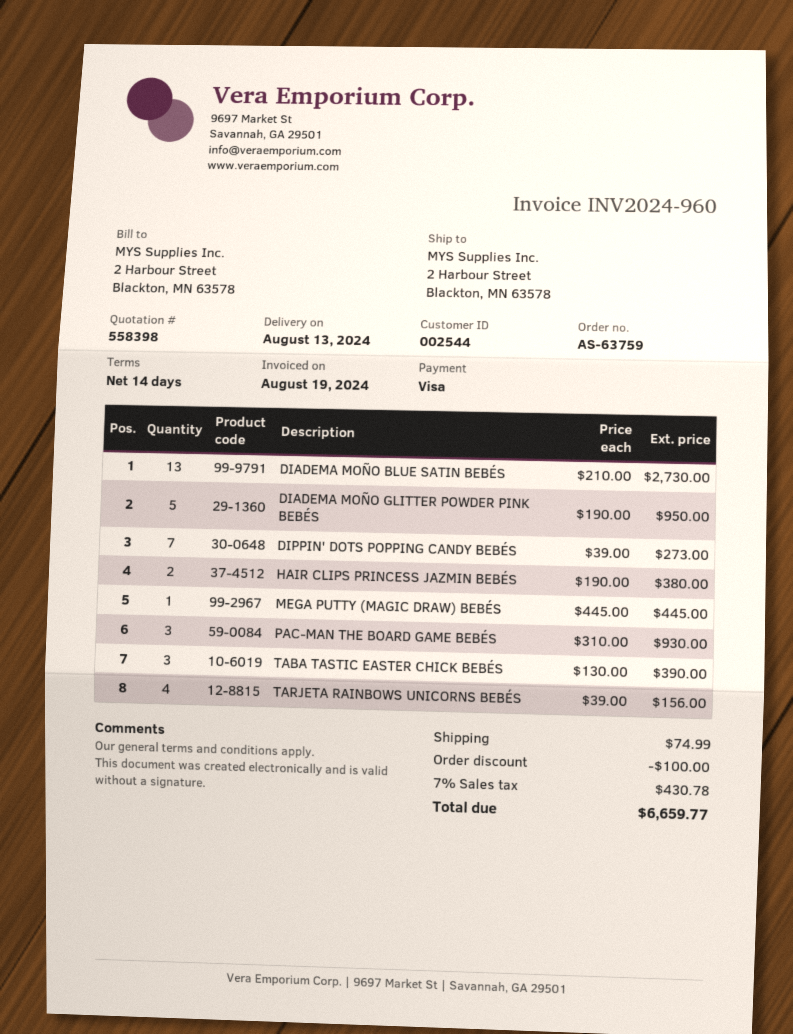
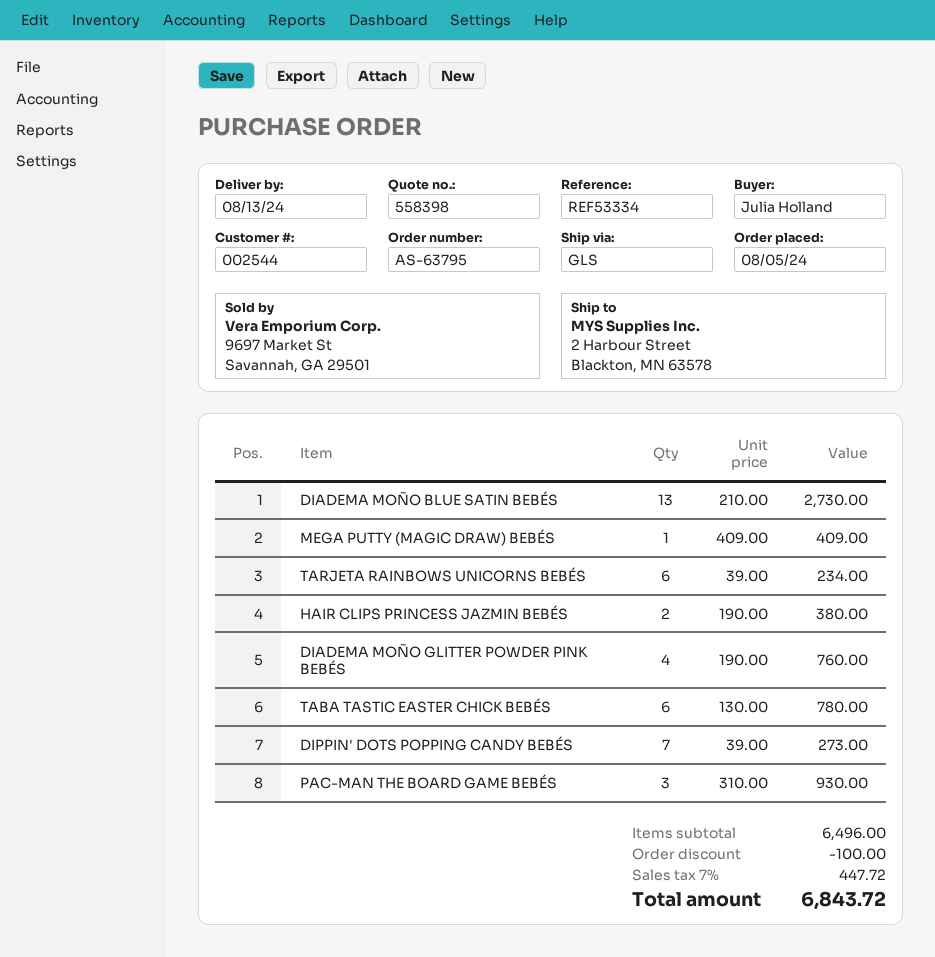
order number: AS-63759 -> AS-63795
DIADEMA MOÑO GLITTER POWDER PINK BEBÉS: 5 x 190.00 = 950.00 -> 4 x 190.00 = 760.00
MEGA PUTTY (MAGIC DRAW) BEBÉS: 1 x 445.00 = 445.00 -> 1 x 409.00 = 409.00
TABA TASTIC EASTER CHICK BEBÉS: 3 x 130.00 = 390.00 -> 6 x 130.00 = 780.00
TARJETA RAINBOWS UNICORNS BEBÉS: 4 x 39.00 = 156.00 -> 6 x 39.00 = 234.00
shipping: 74.99 -> none
tax: 7% = 430.78 -> 7% = 447.72
total: 6659.77 -> 6843.72

